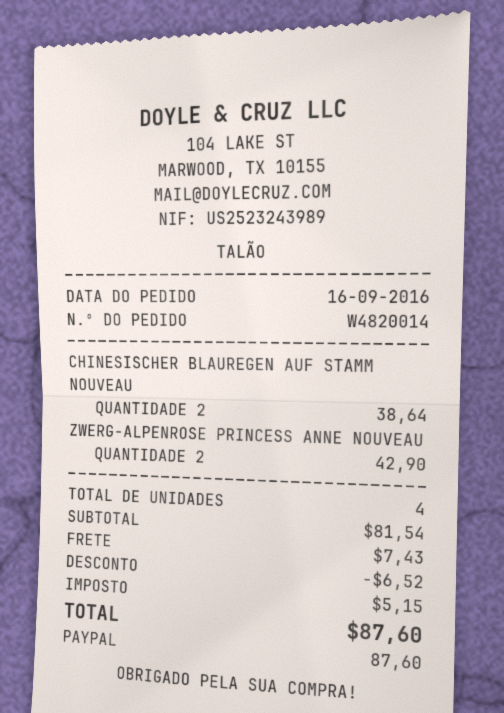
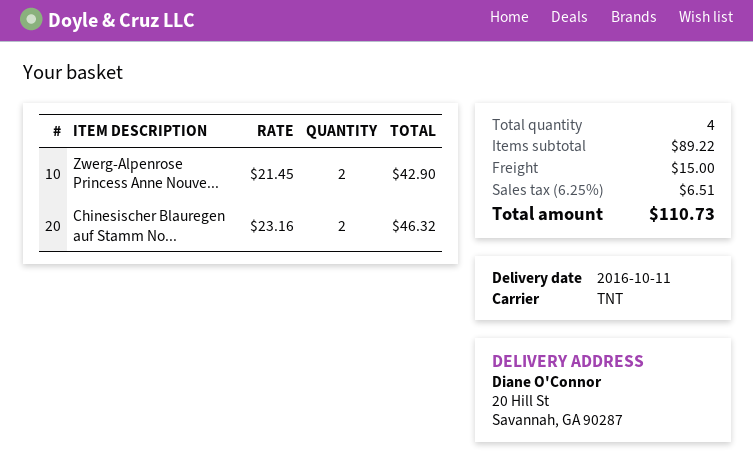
CHINESISCHER BLAUREGEN AUF STAMM NOUVEAU: 2 for 38.64 -> 2 for 46.32
subtotal: 81.54 -> 89.22
discount: 6.52 -> none
shipping: 7.43 -> 15.00
tax: 5.15 -> 6.51
total: 87.60 -> 110.73

